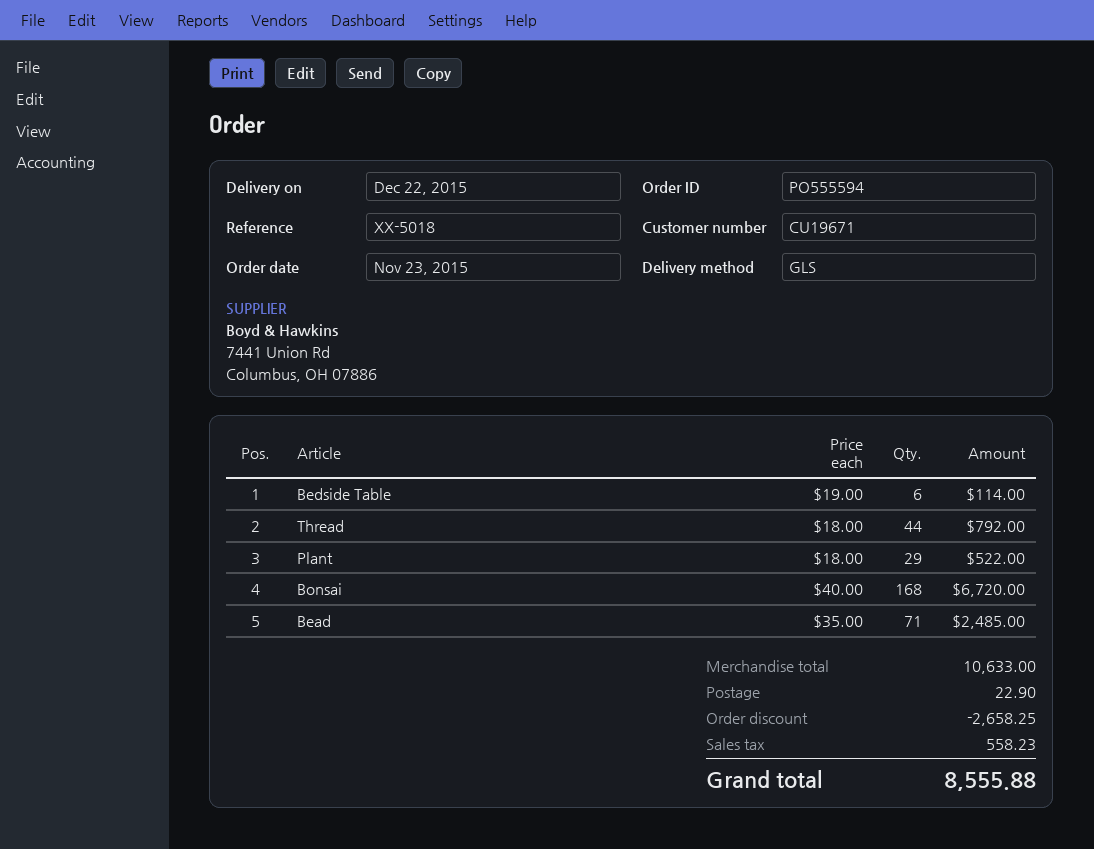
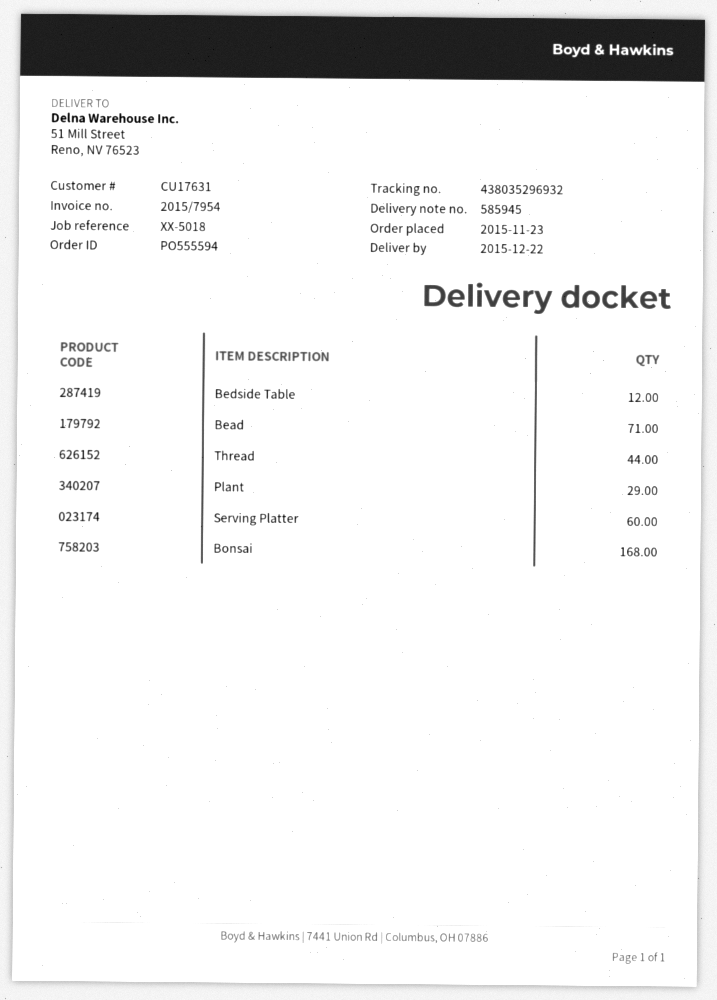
customer number: CU19671 -> CU17631
Bedside Table: 6 -> 12
Serving Platter: none -> 60

